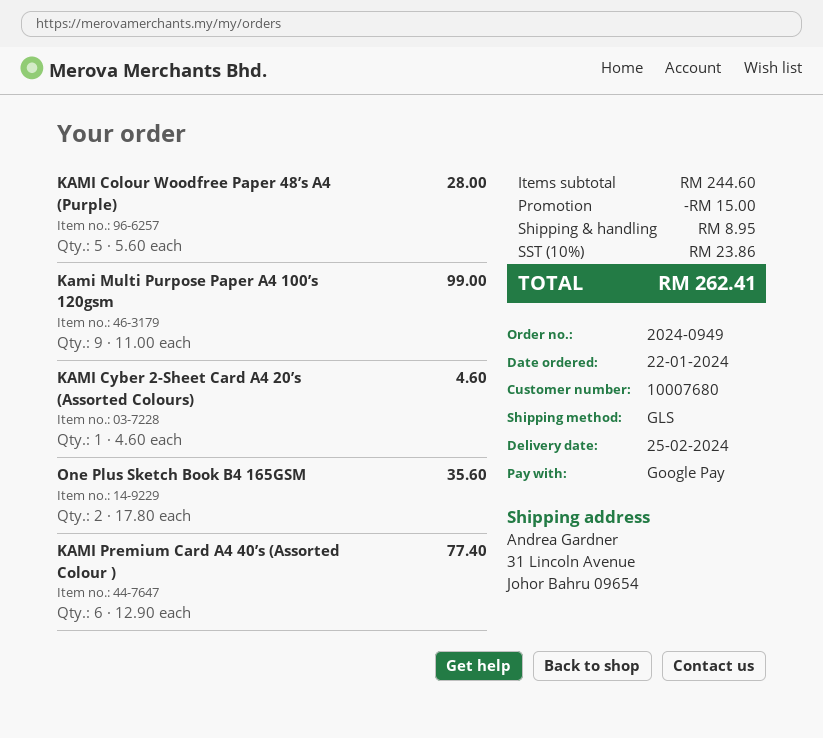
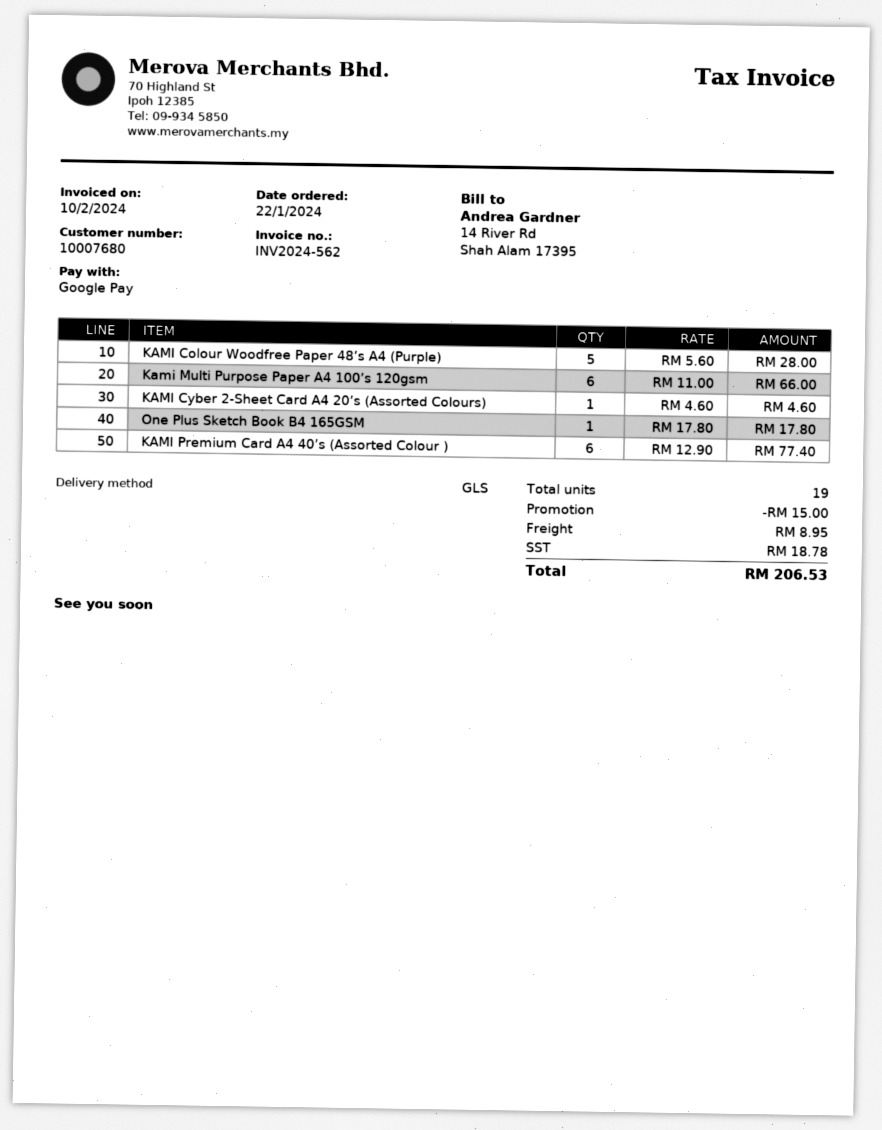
Kami Multi Purpose Paper A4 100’s 120gsm: 9 x 11.00 = 99.00 -> 6 x 11.00 = 66.00
One Plus Sketch Book B4 165GSM: 2 x 17.80 = 35.60 -> 1 x 17.80 = 17.80
tax: 23.86 -> 18.78
total: 262.41 -> 206.53

